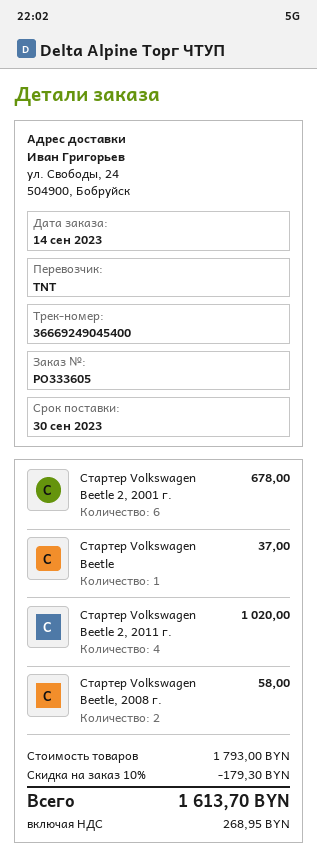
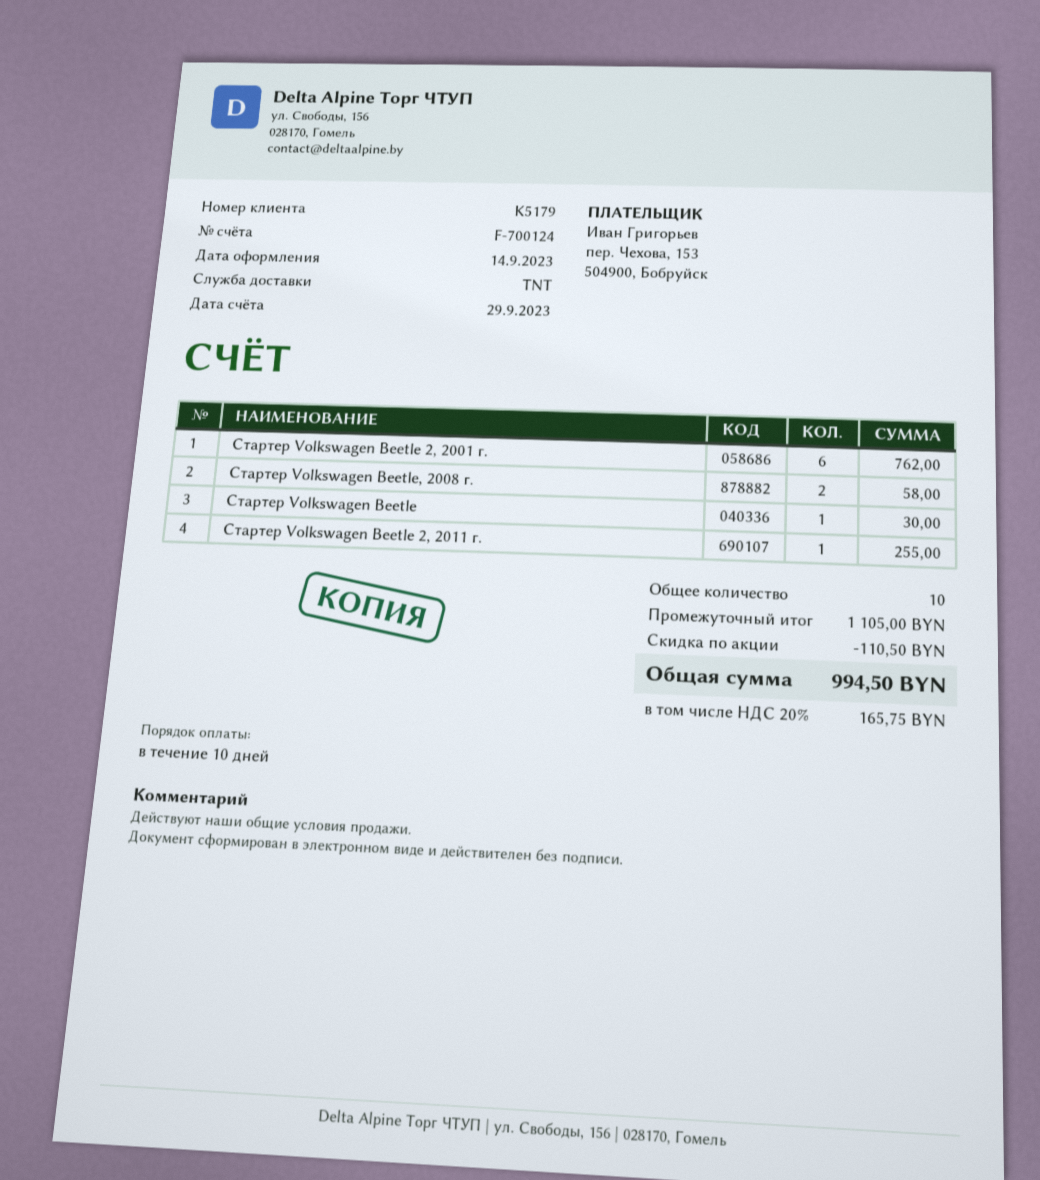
Стартер Volkswagen Beetle 2, 2001 г.: 6 for 678.00 -> 6 for 762.00
Стартер Volkswagen Beetle: 1 for 37.00 -> 1 for 30.00
Стартер Volkswagen Beetle 2, 2011 г.: 4 for 1020.00 -> 1 for 255.00
subtotal: 1793.00 -> 1105.00
discount: 179.30 -> 110.50
tax: 268.95 -> 165.75
total: 1613.70 -> 994.50

